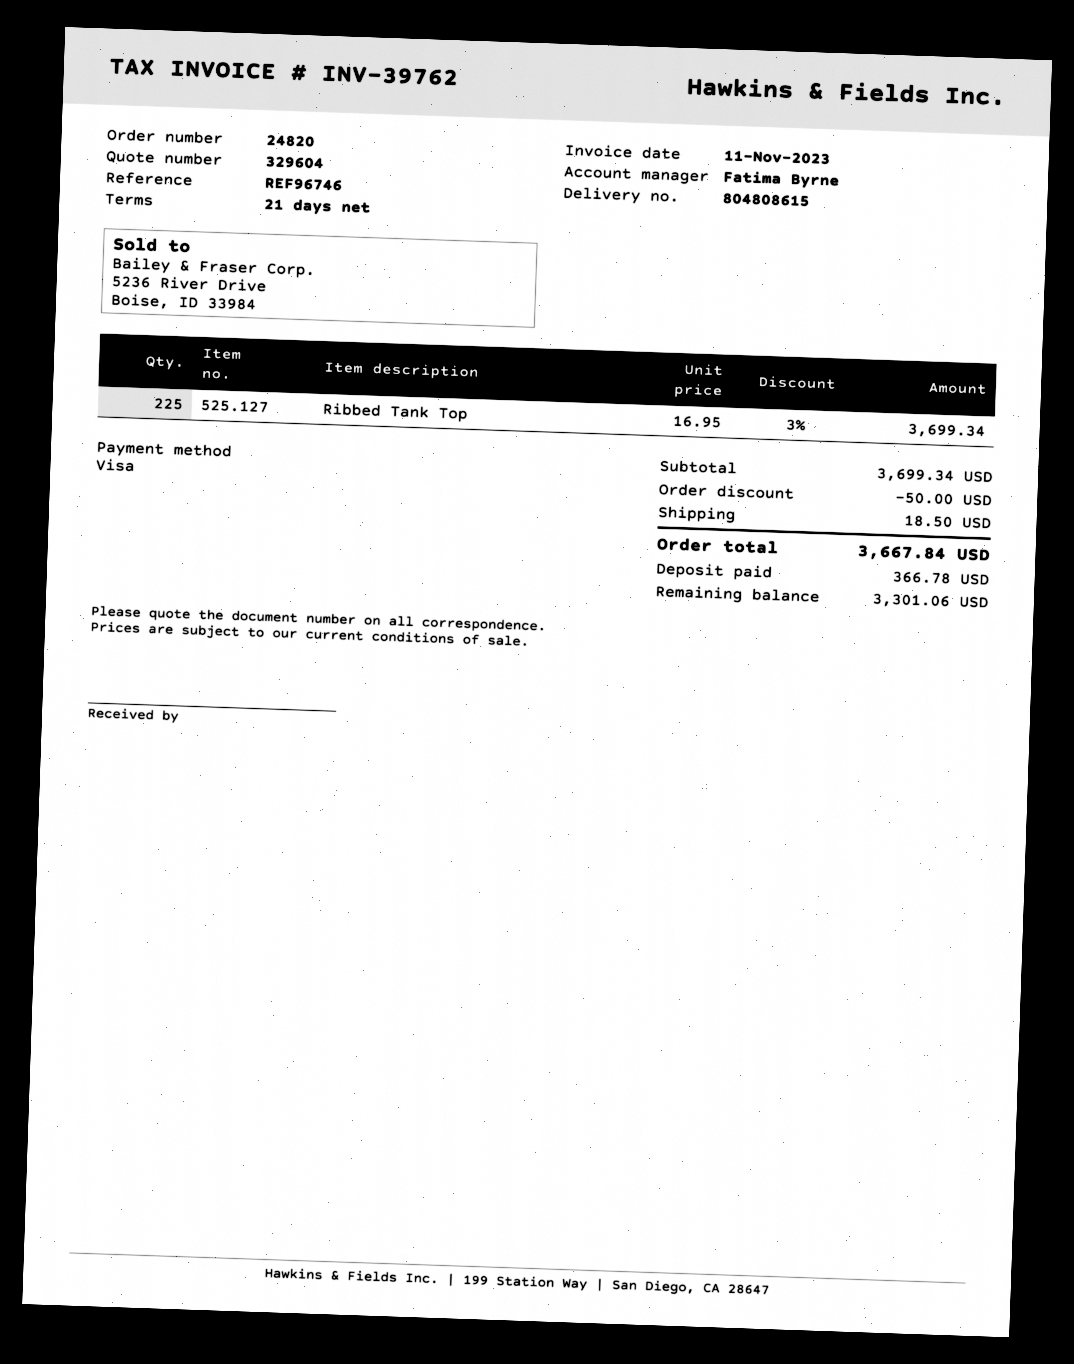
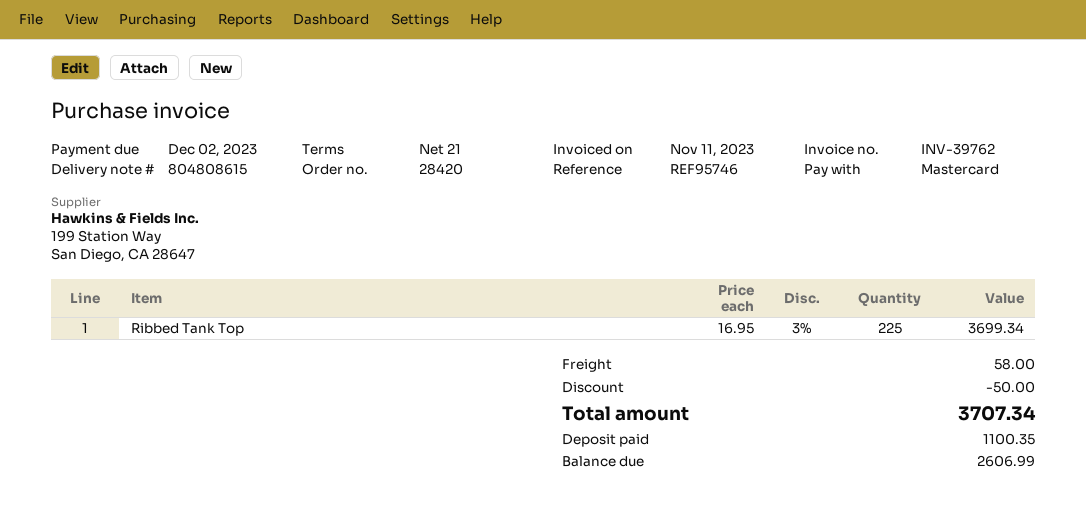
order number: 24820 -> 28420
reference: REF96746 -> REF95746
payment method: Visa -> Mastercard
shipping: 18.50 -> 58.00
total: 3667.84 -> 3707.34
deposit: 366.78 -> 1100.35
balance: 3301.06 -> 2606.99

